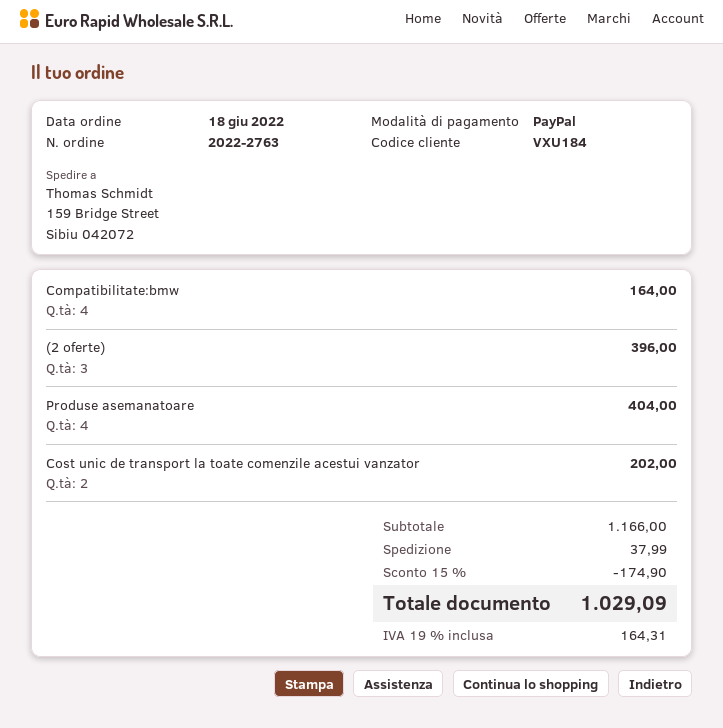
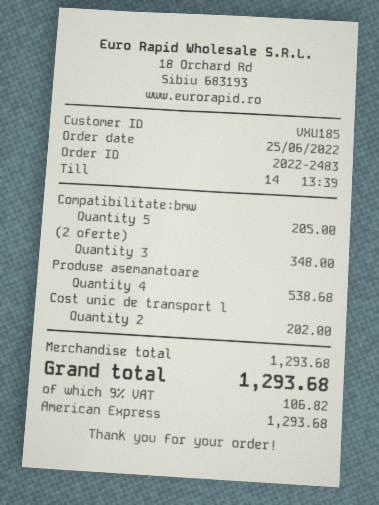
order number: 2022-2763 -> 2022-2483
order date: 2022-06-18 -> 2022-06-25
customer number: VXU184 -> VXU185
payment method: PayPal -> American Express
Compatibilitate:bmw: 4 for 164.00 -> 5 for 205.00
(2 oferte): 3 for 396.00 -> 3 for 348.00
Produse asemanatoare: 4 for 404.00 -> 4 for 538.68
subtotal: 1166.00 -> 1293.68
discount: 15% = 174.90 -> none
shipping: 37.99 -> none
tax: 19% = 164.31 -> 9% = 106.82
total: 1029.09 -> 1293.68

